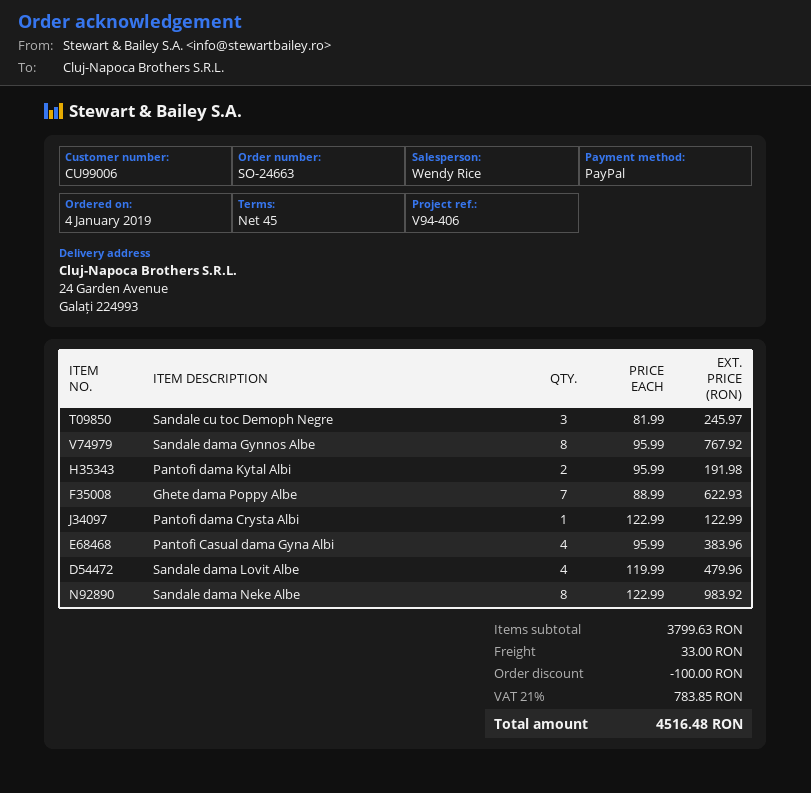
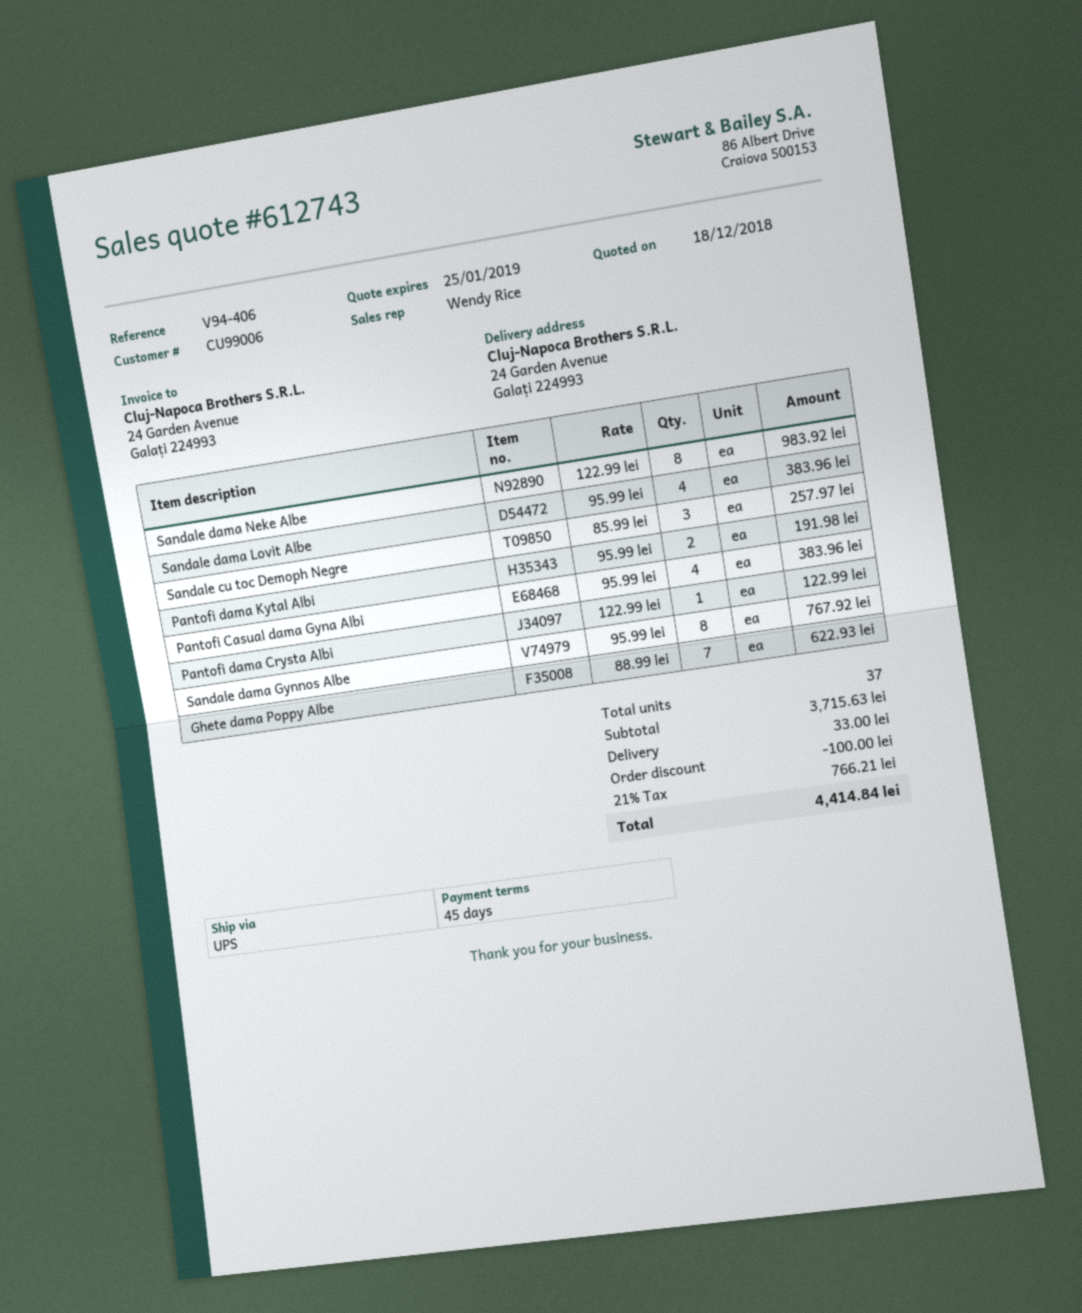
Sandale cu toc Demoph Negre: 3 x 81.99 = 245.97 -> 3 x 85.99 = 257.97
Sandale dama Lovit Albe: 4 x 119.99 = 479.96 -> 4 x 95.99 = 383.96
subtotal: 3799.63 -> 3715.63
tax: 21% = 783.85 -> 21% = 766.21
total: 4516.48 -> 4414.84

